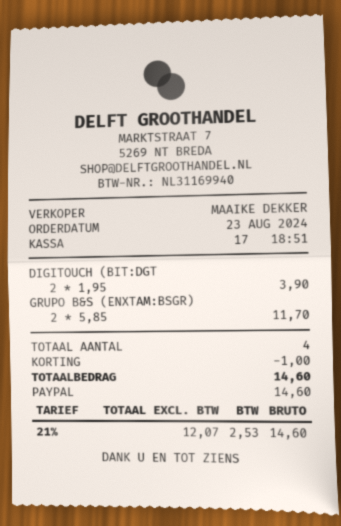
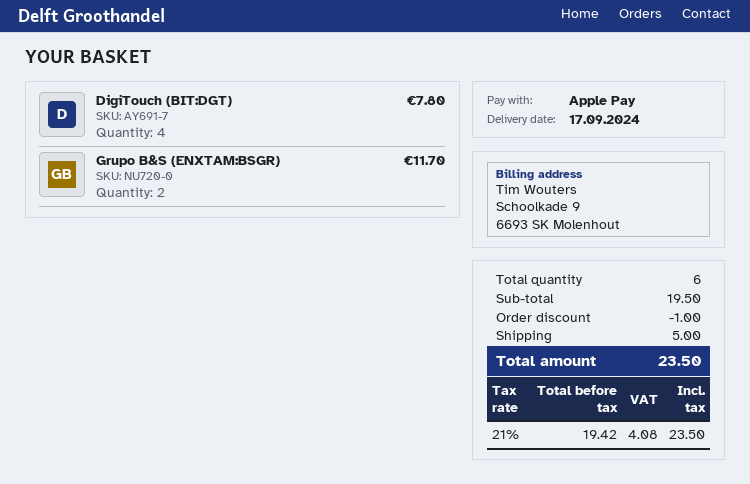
payment method: PayPal -> Apple Pay
DIGITOUCH (BIT:DGT: 2 for 3.90 -> 4 for 7.80
total quantity: 4 -> 6
shipping: none -> 5.00
net: 12.07 -> 19.42
tax: 21% = 2.53 -> 21% = 4.08
total: 14.60 -> 23.50

